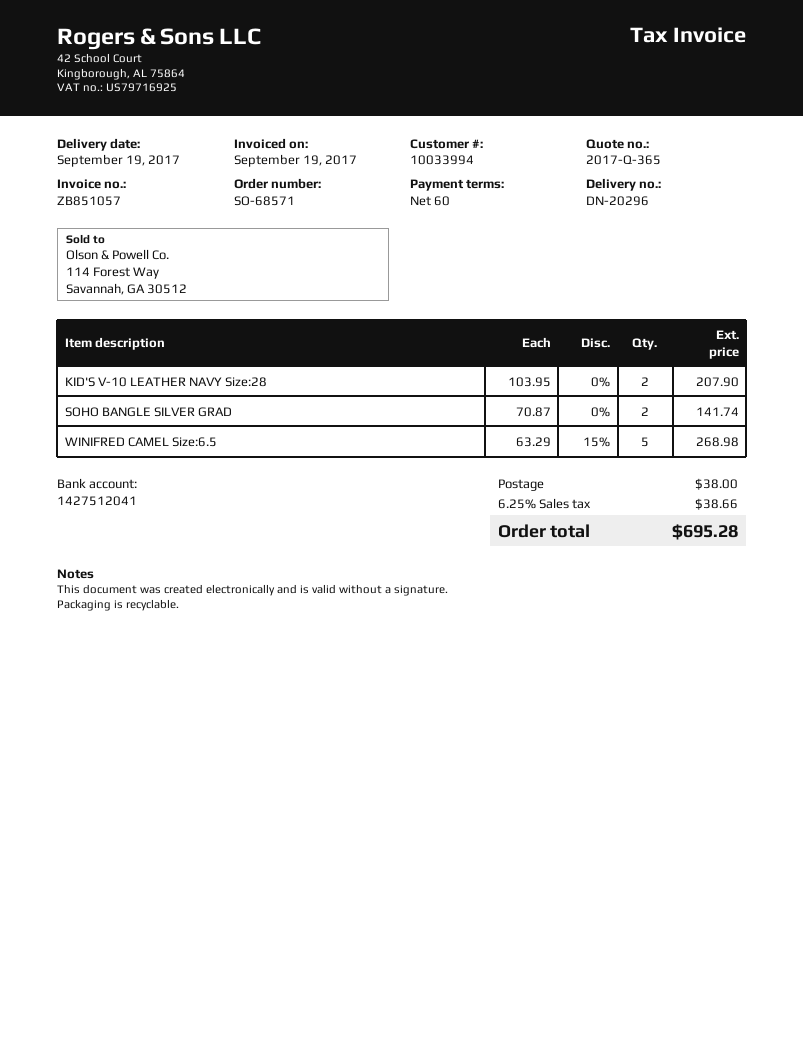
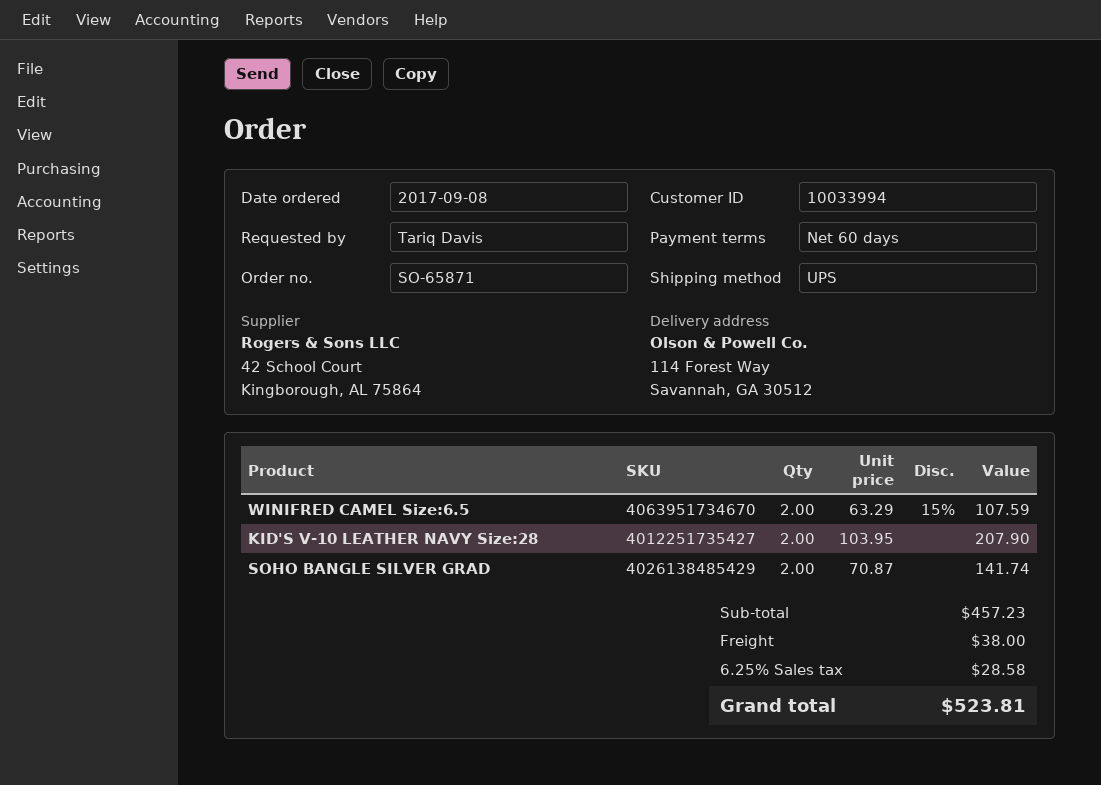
order number: SO-68571 -> SO-65871
WINIFRED CAMEL Size:6.5: 5 x 63.29 - 15% = 268.98 -> 2 x 63.29 - 15% = 107.59
tax: 6.25% = 38.66 -> 6.25% = 28.58
total: 695.28 -> 523.81

